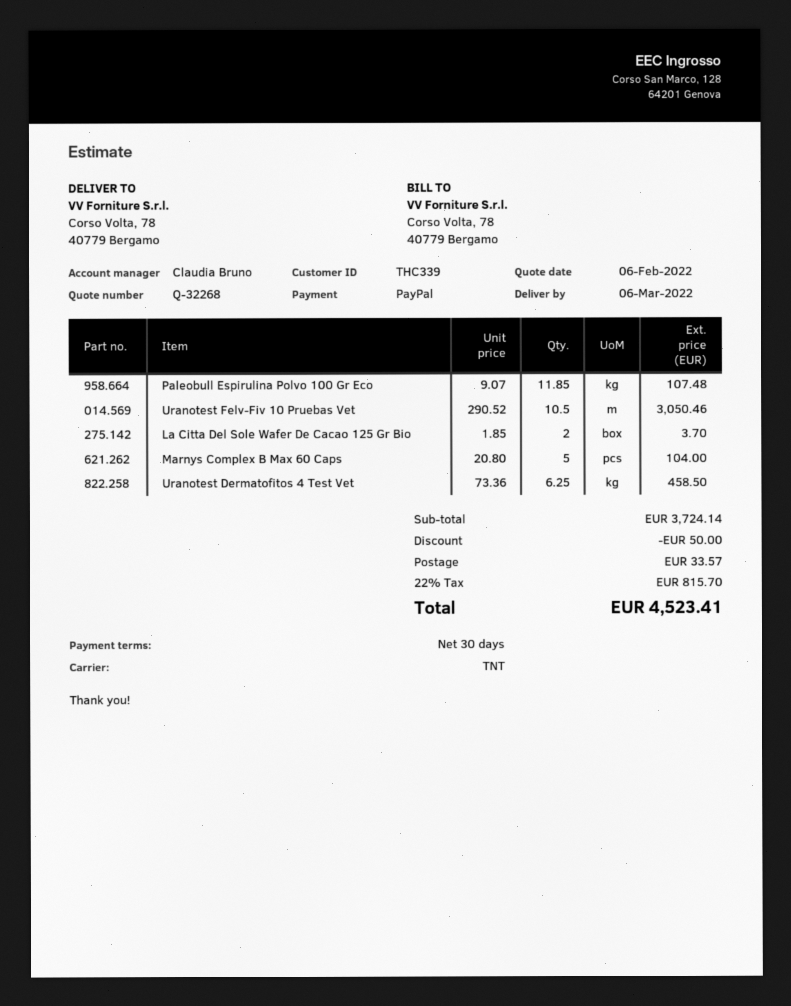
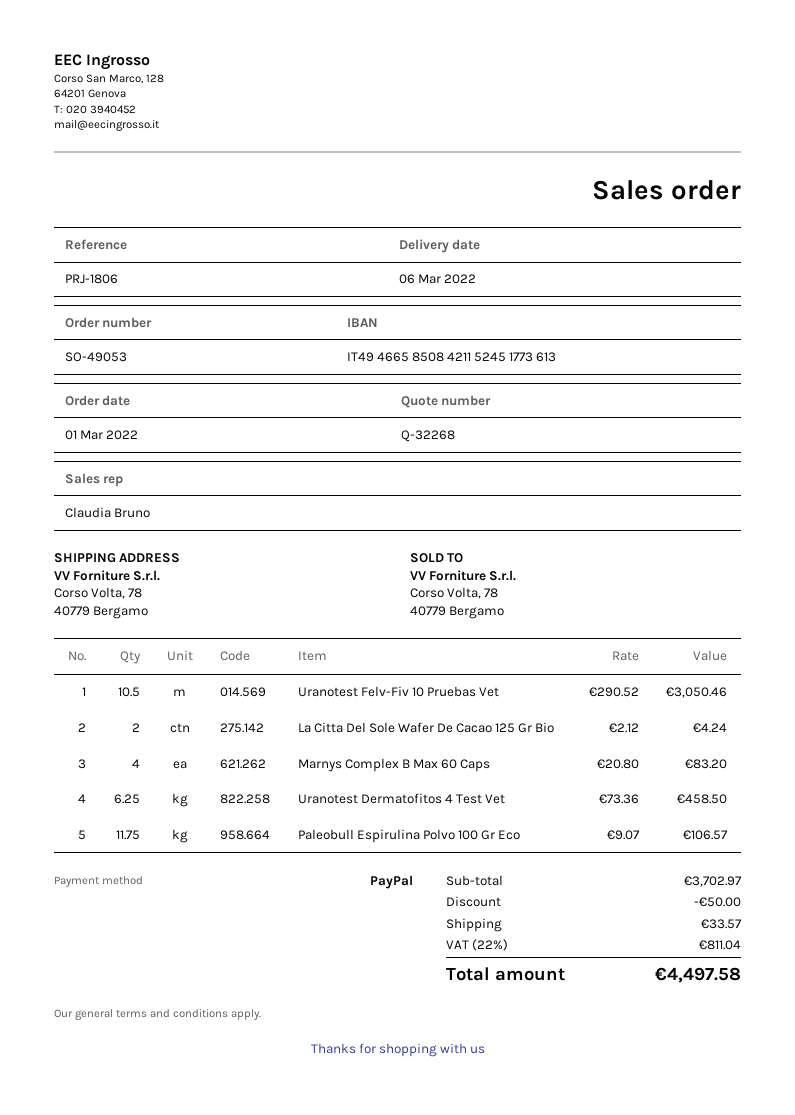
Paleobull Espirulina Polvo 100 Gr Eco: 11.85 x 9.07 = 107.48 -> 11.75 x 9.07 = 106.57
La Citta Del Sole Wafer De Cacao 125 Gr Bio: 2 x 1.85 = 3.70 -> 2 x 2.12 = 4.24
Marnys Complex B Max 60 Caps: 5 x 20.80 = 104.00 -> 4 x 20.80 = 83.20
subtotal: 3724.14 -> 3702.97
tax: 22% = 815.70 -> 22% = 811.04
total: 4523.41 -> 4497.58

